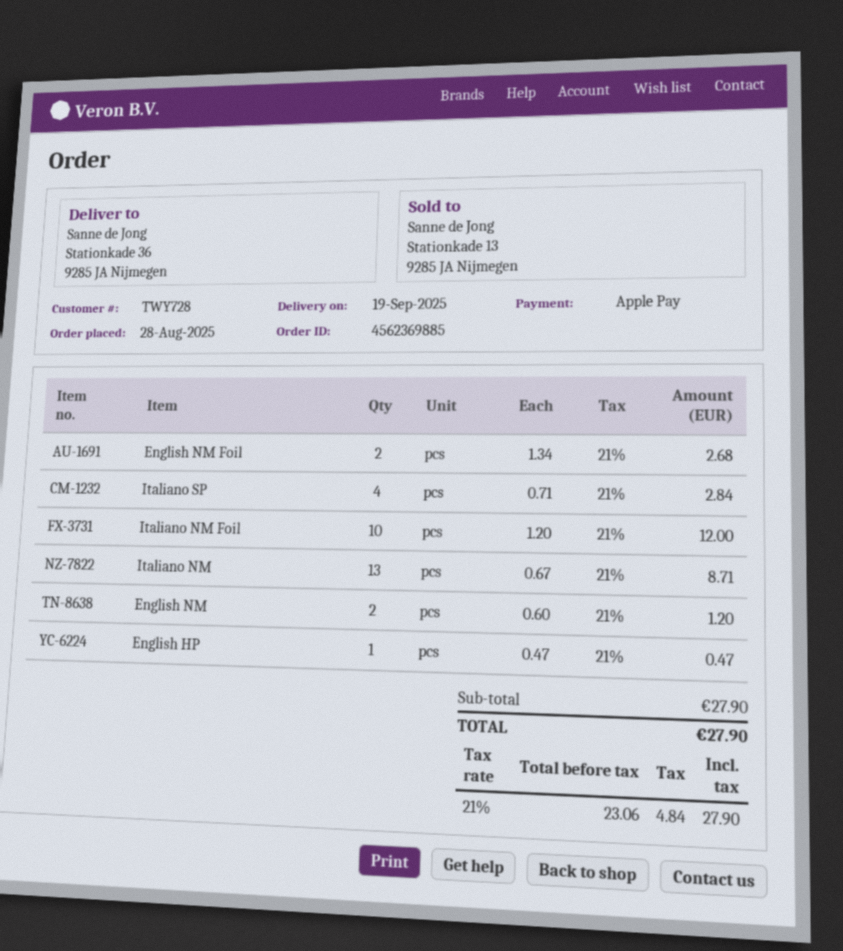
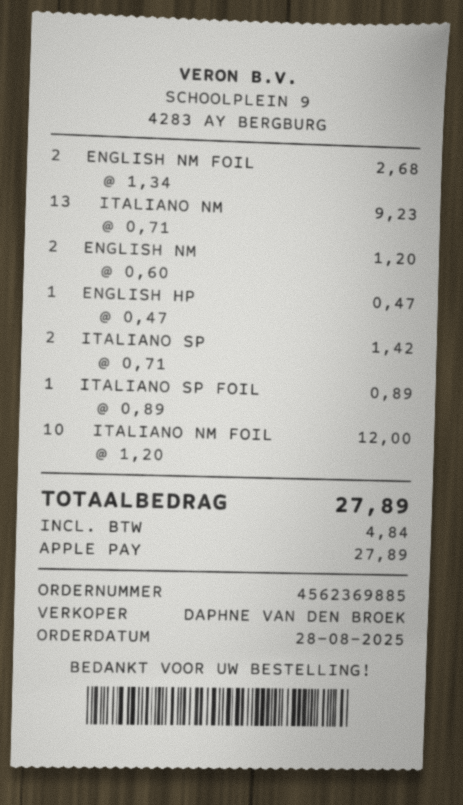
Italiano SP: 4 x 0.71 = 2.84 -> 2 x 0.71 = 1.42
Italiano NM: 13 x 0.67 = 8.71 -> 13 x 0.71 = 9.23
ITALIANO SP FOIL: none -> 1 x 0.89 = 0.89
total: 27.90 -> 27.89

